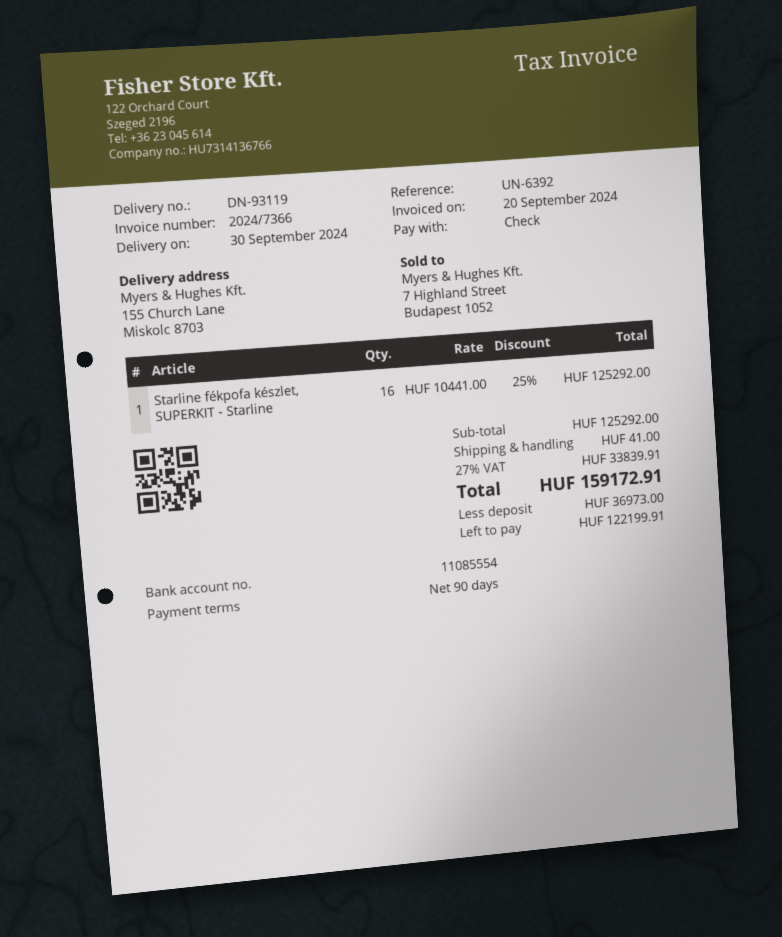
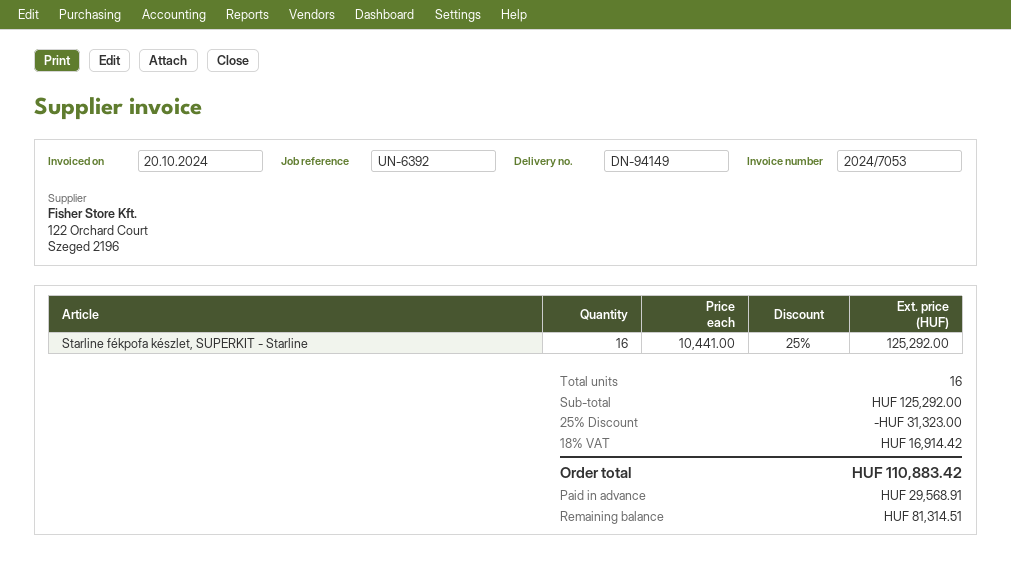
delivery note number: DN-93119 -> DN-94149
invoice number: 2024/7366 -> 2024/7053
invoice date: 2024-09-20 -> 2024-10-20
discount: none -> 25% = 31323.00
shipping: 41.00 -> none
tax: 27% = 33839.91 -> 18% = 16914.42
total: 159172.91 -> 110883.42
deposit: 36973.00 -> 29568.91
balance: 122199.91 -> 81314.51

